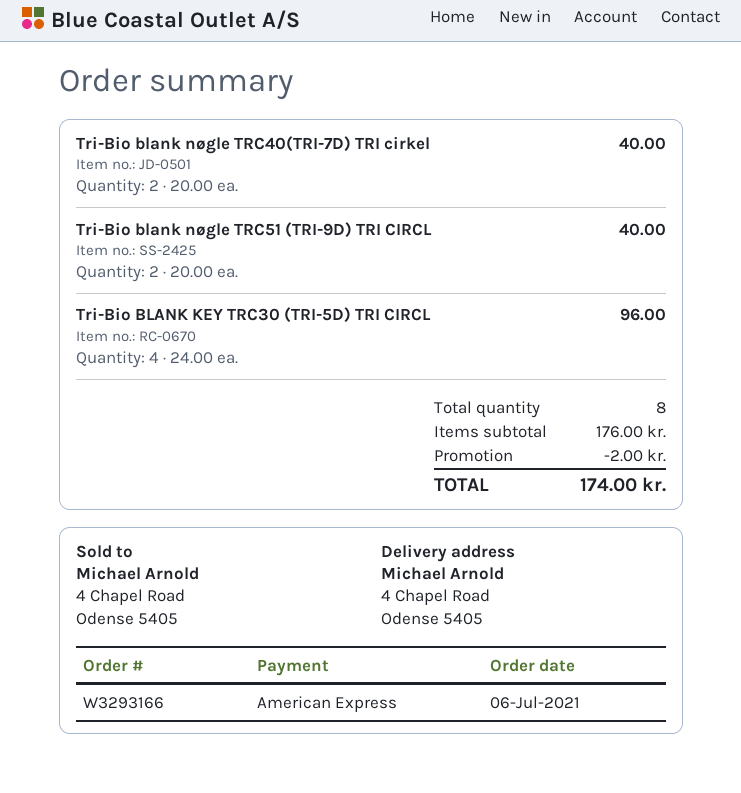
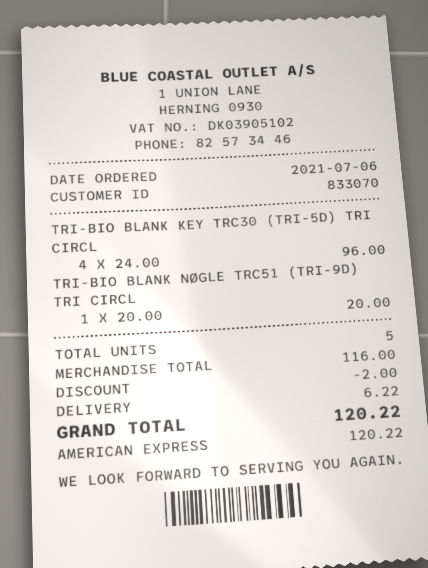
Tri-Bio blank nøgle TRC40(TRI-7D) TRI cirkel: 2 x 20.00 = 40.00 -> none
Tri-Bio blank nøgle TRC51 (TRI-9D) TRI CIRCL: 2 x 20.00 = 40.00 -> 1 x 20.00 = 20.00
total quantity: 8 -> 5
subtotal: 176.00 -> 116.00
shipping: none -> 6.22
total: 174.00 -> 120.22

